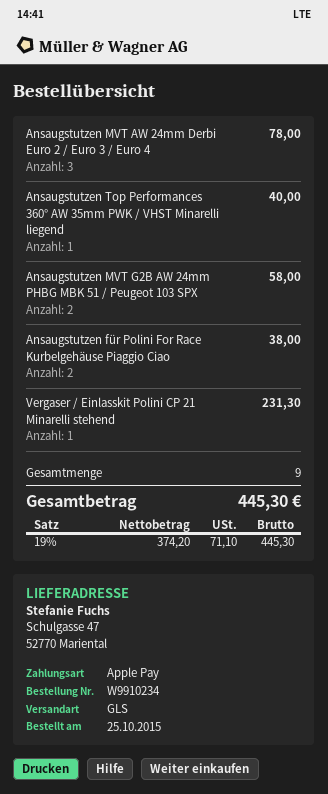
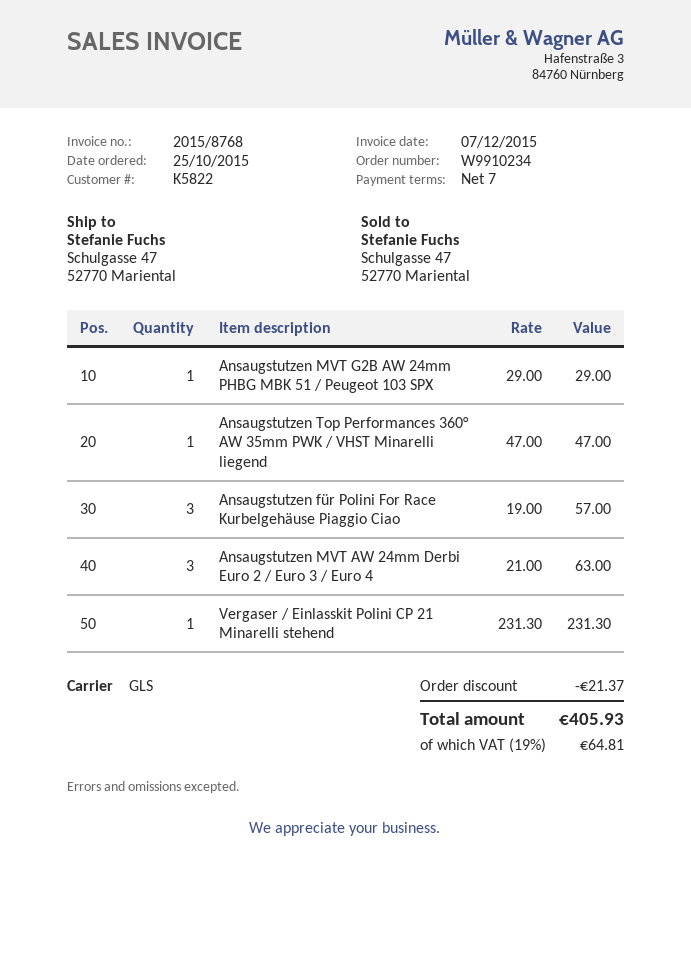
Ansaugstutzen MVT AW 24mm Derbi Euro 2 / Euro 3 / Euro 4: 3 for 78.00 -> 3 for 63.00
Ansaugstutzen Top Performances 360° AW 35mm PWK / VHST Minarelli liegend: 1 for 40.00 -> 1 for 47.00
Ansaugstutzen MVT G2B AW 24mm PHBG MBK 51 / Peugeot 103 SPX: 2 for 58.00 -> 1 for 29.00
Ansaugstutzen für Polini For Race Kurbelgehäuse Piaggio Ciao: 2 for 38.00 -> 3 for 57.00
discount: none -> 21.37
tax: 19% = 71.10 -> 19% = 64.81
total: 445.30 -> 405.93

